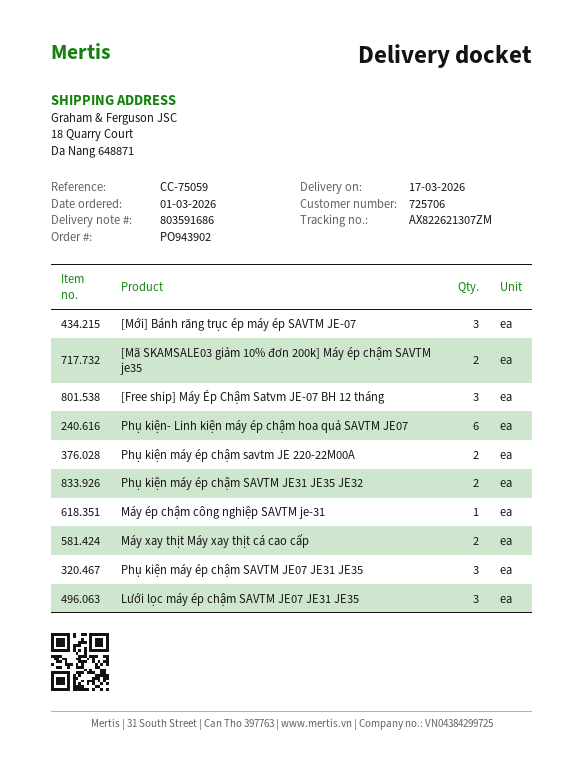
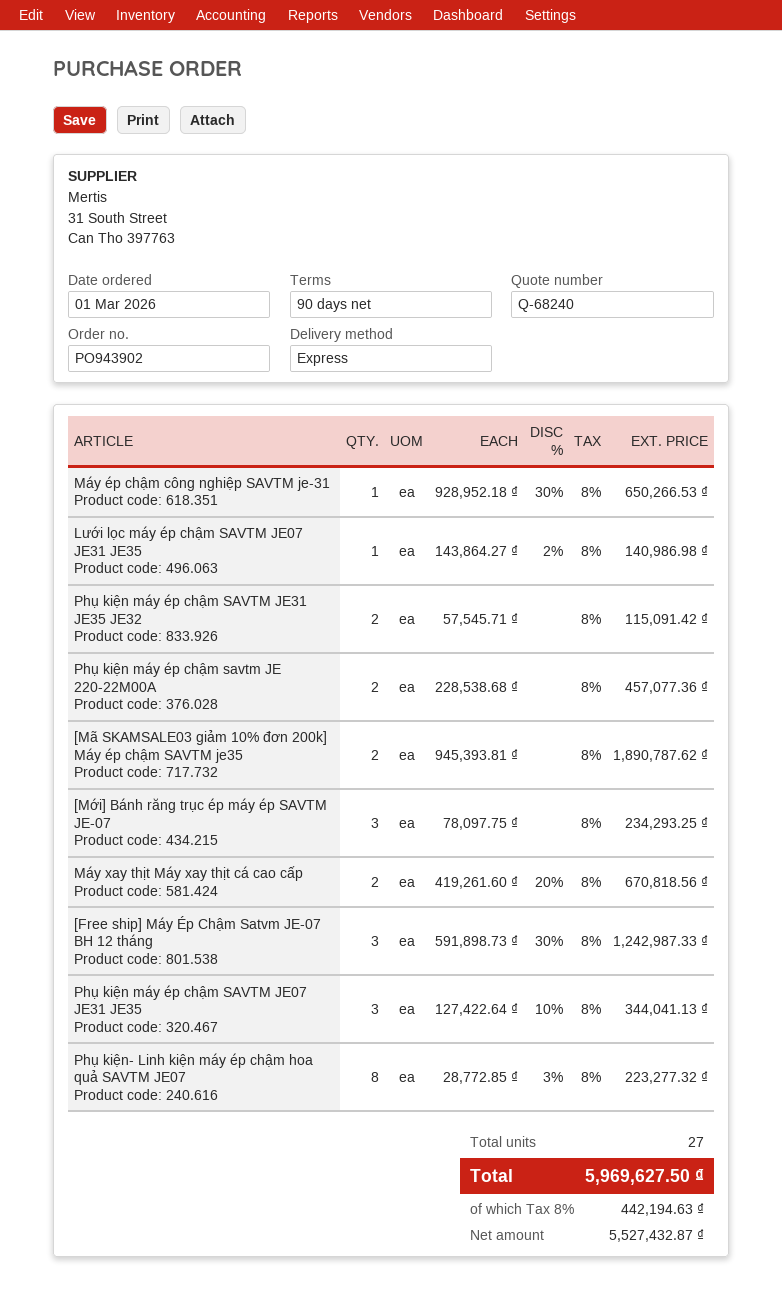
Phụ kiện- Linh kiện máy ép chậm hoa quả SAVTM JE07: 6 -> 8
Lưới lọc máy ép chậm SAVTM JE07 JE31 JE35: 3 -> 1

